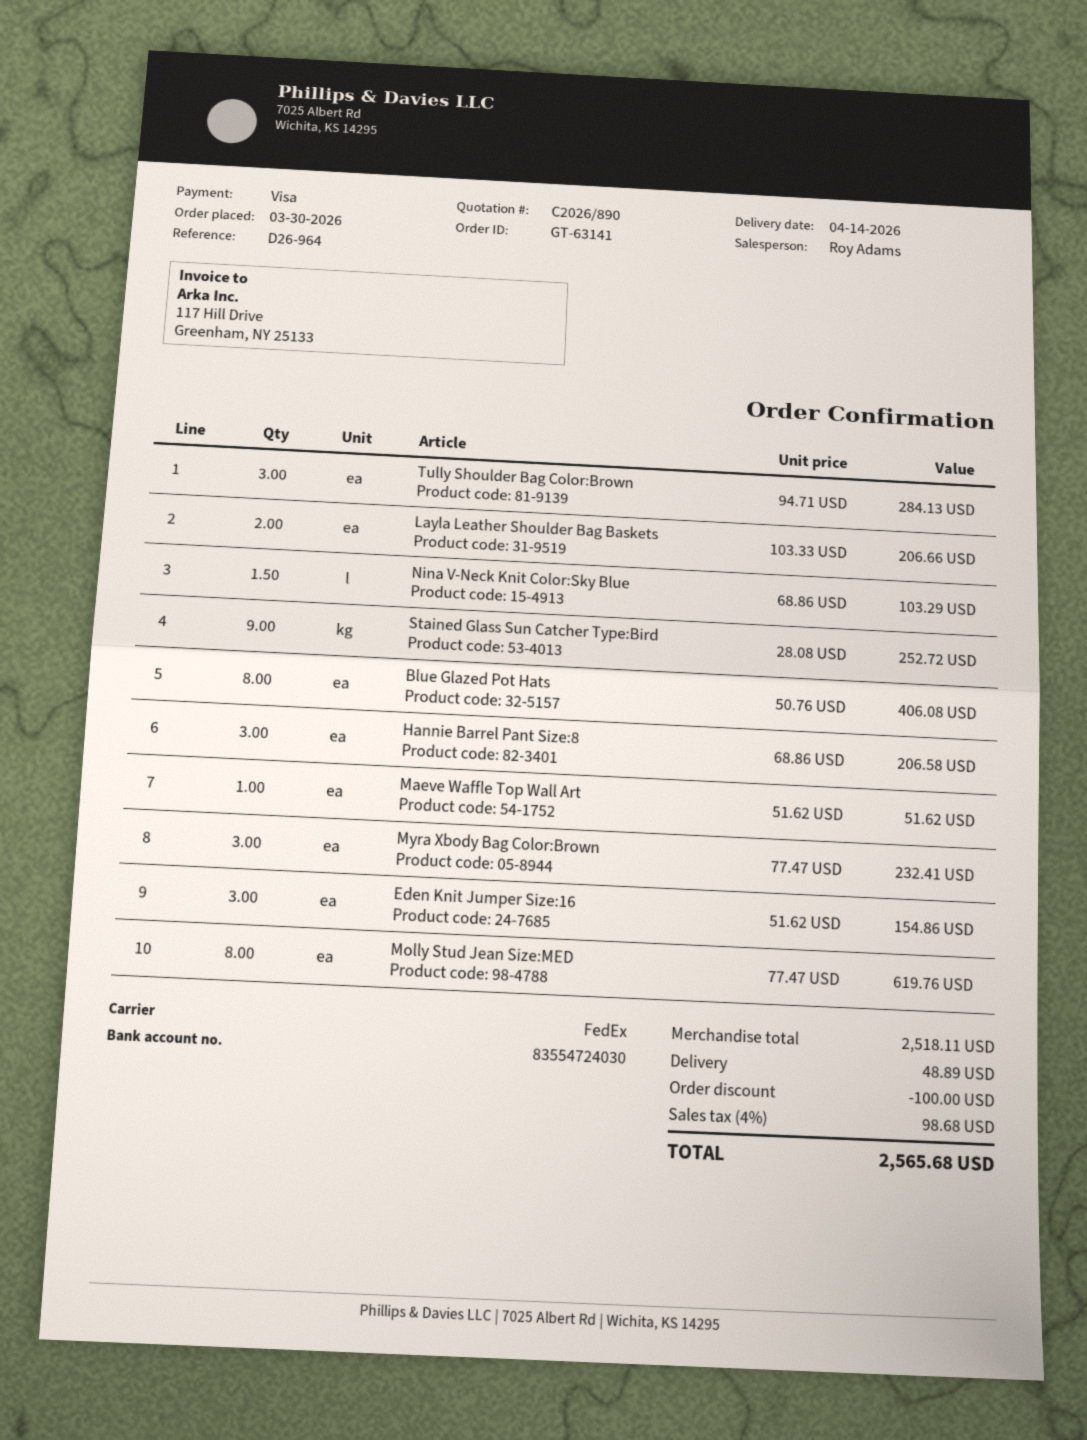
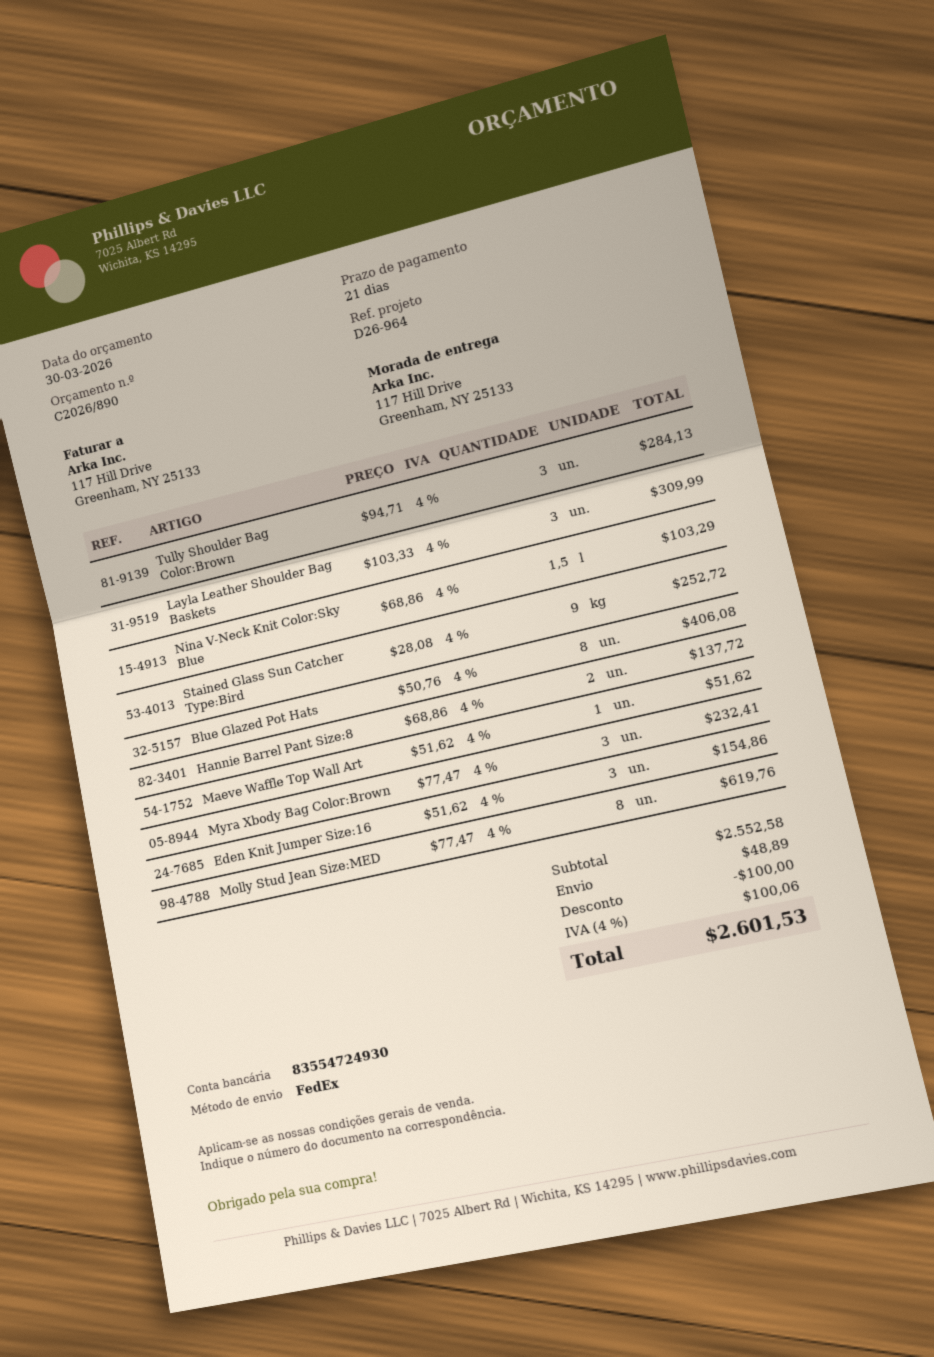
bank account: 83554724030 -> 83554724930
Layla Leather Shoulder Bag Baskets: 2 x 103.33 = 206.66 -> 3 x 103.33 = 309.99
Hannie Barrel Pant Size:8: 3 x 68.86 = 206.58 -> 2 x 68.86 = 137.72
subtotal: 2518.11 -> 2552.58
tax: 4% = 98.68 -> 4% = 100.06
total: 2565.68 -> 2601.53

